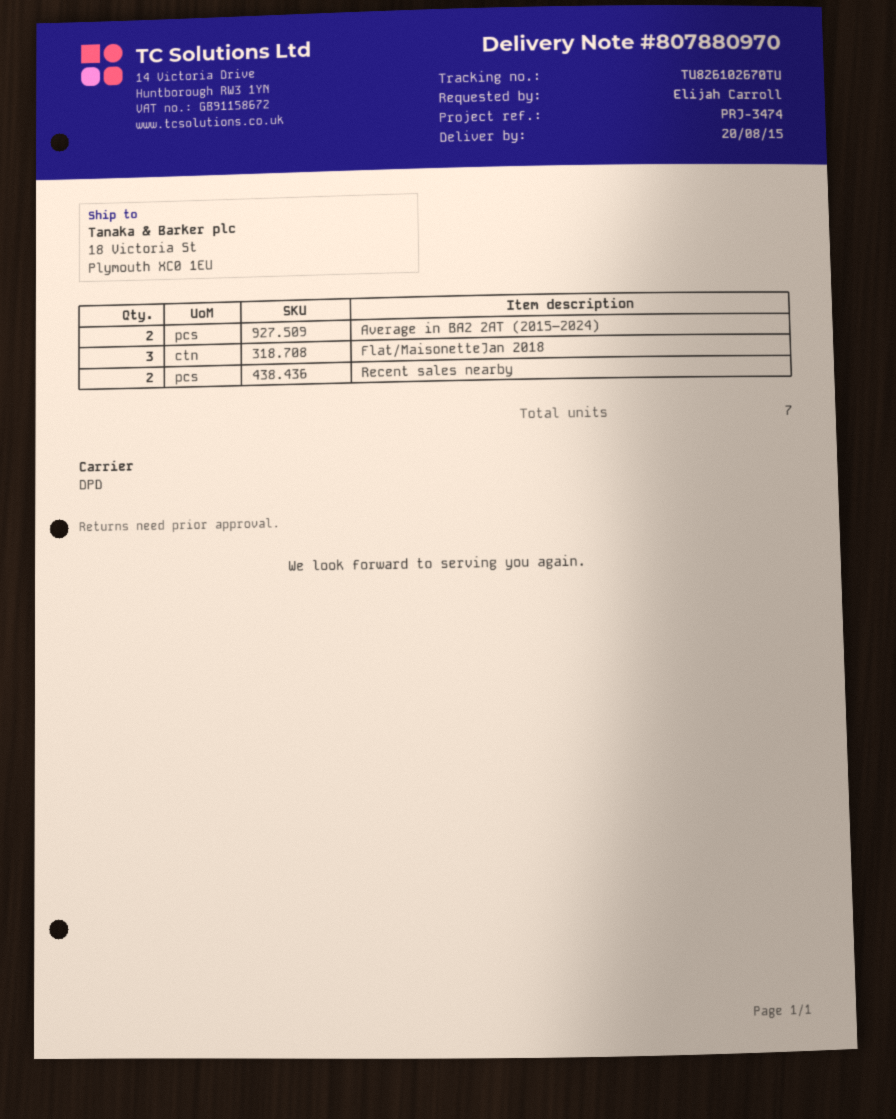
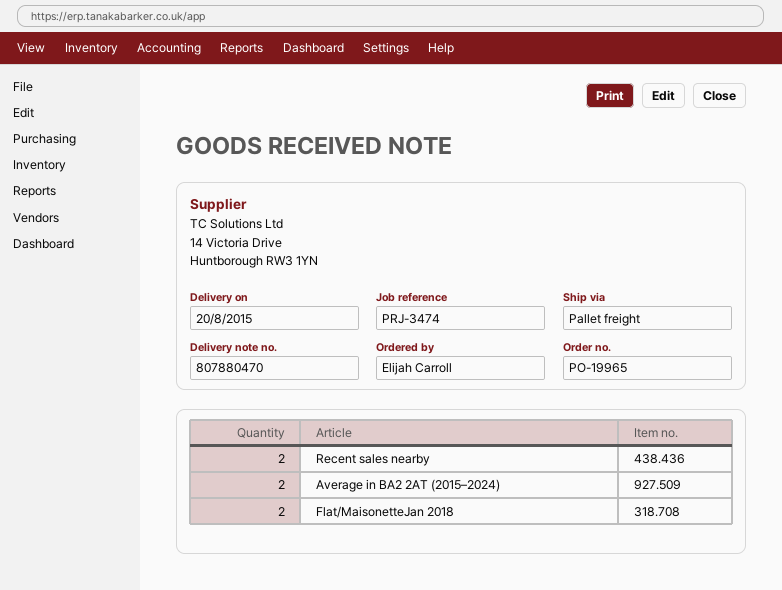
delivery note number: 807880970 -> 807880470
shipping method: DPD -> pallet freight
Flat/MaisonetteJan 2018: 3 -> 2

